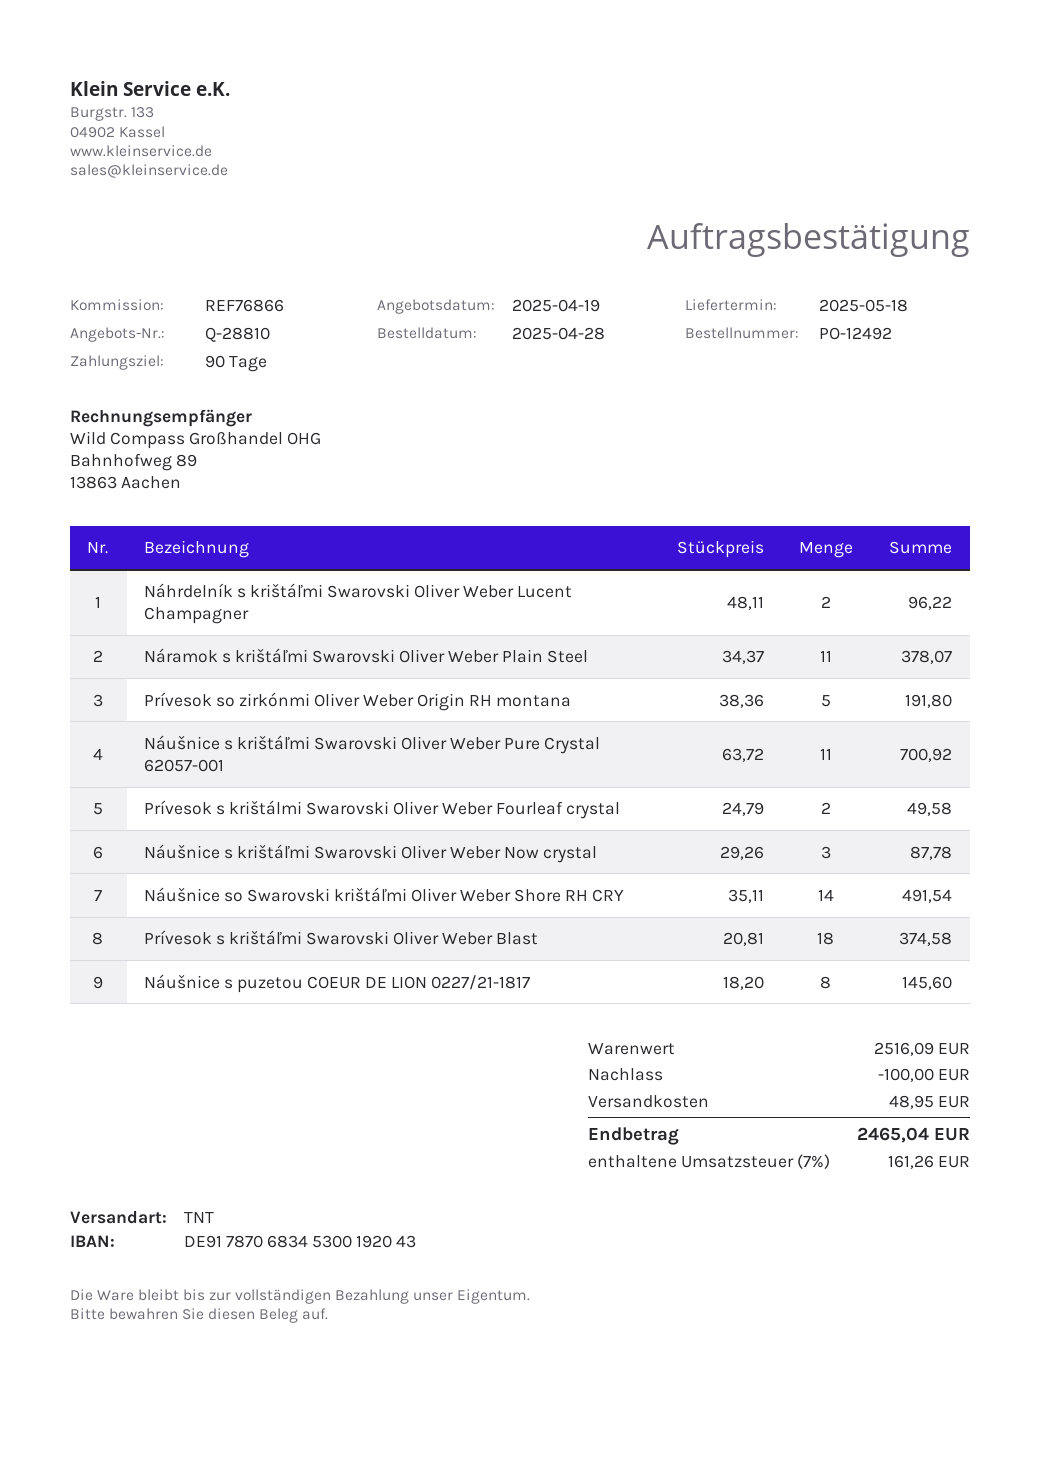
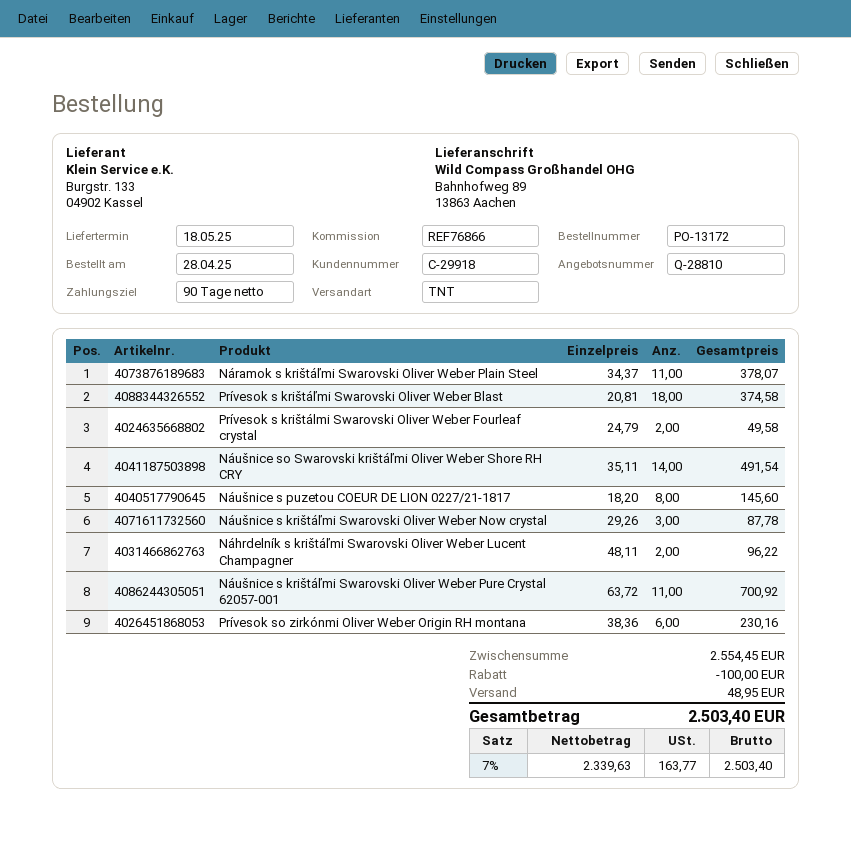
order number: PO-12492 -> PO-13172
Prívesok so zirkónmi Oliver Weber Origin RH montana: 5 x 38.36 = 191.80 -> 6 x 38.36 = 230.16
subtotal: 2516.09 -> 2554.45
tax: 7% = 161.26 -> 7% = 163.77
total: 2465.04 -> 2503.40

